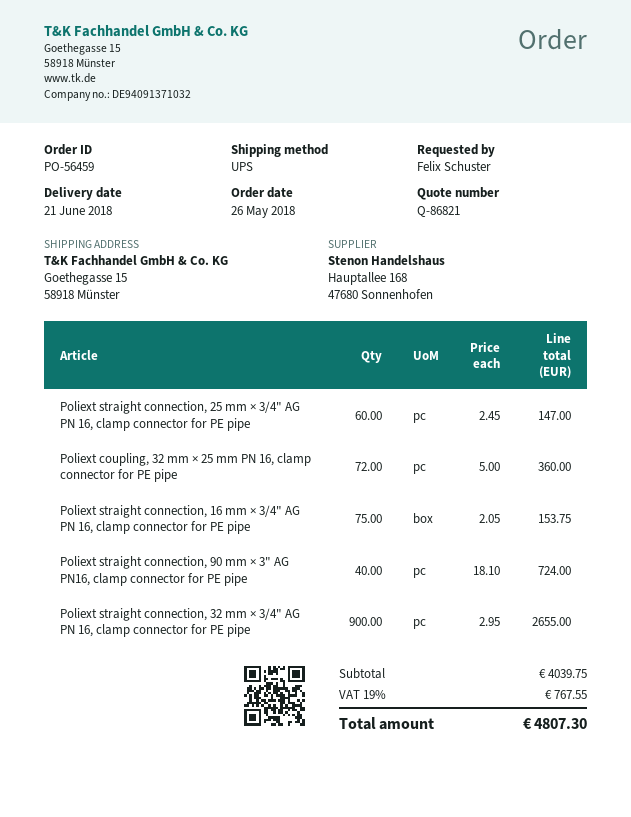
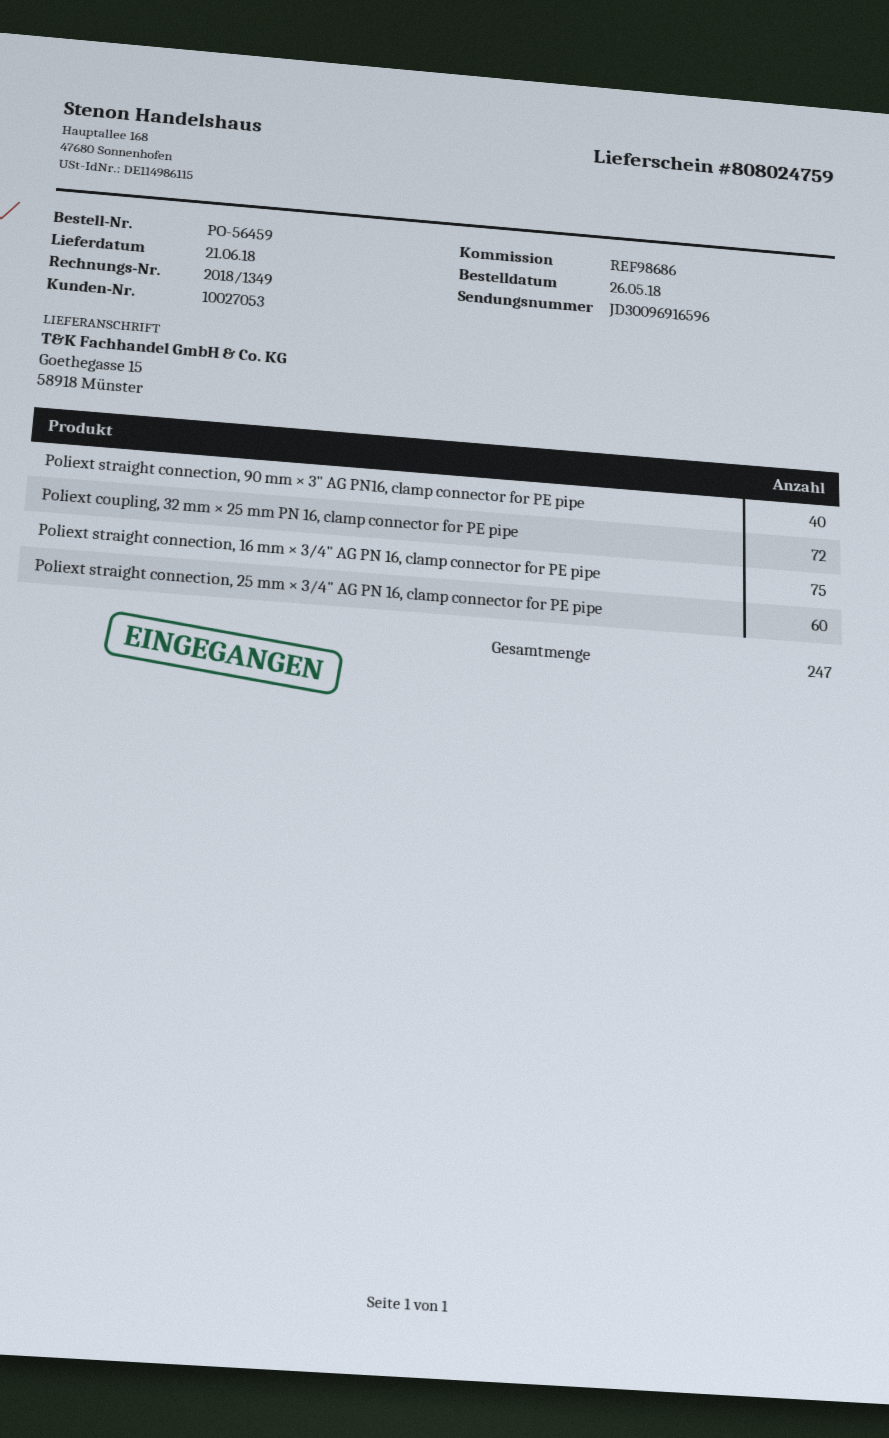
Poliext straight connection, 32 mm × 3/4" AG PN 16, clamp connector for PE pipe: 900 -> none

